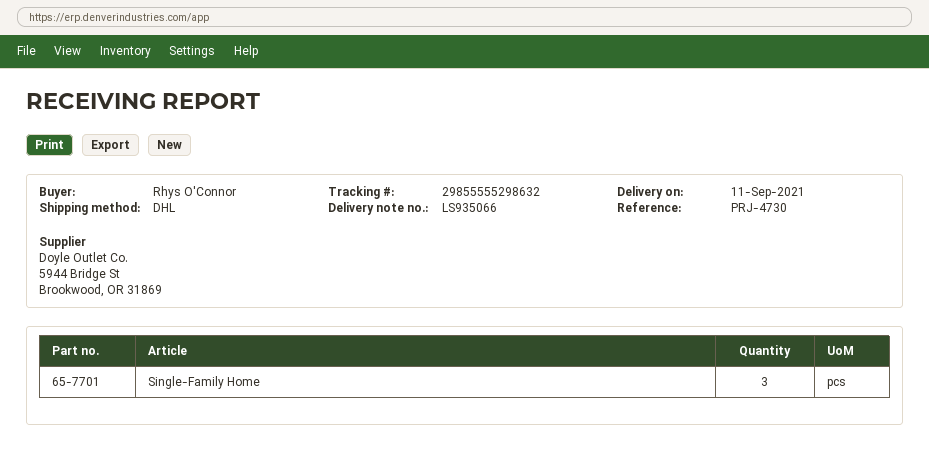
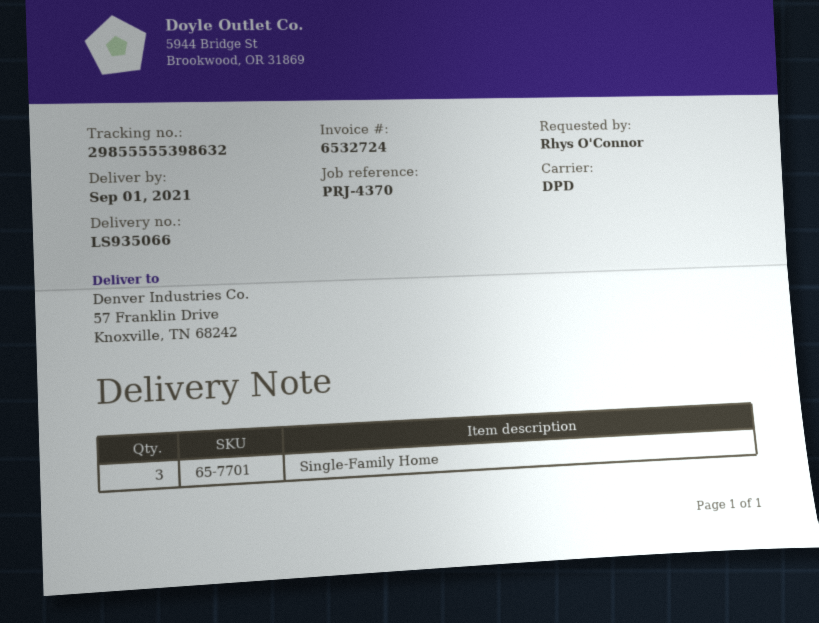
delivery date: 2021-09-11 -> 2021-09-01
reference: PRJ-4730 -> PRJ-4370
shipping method: DHL -> DPD
tracking number: 29855555298632 -> 29855555398632

